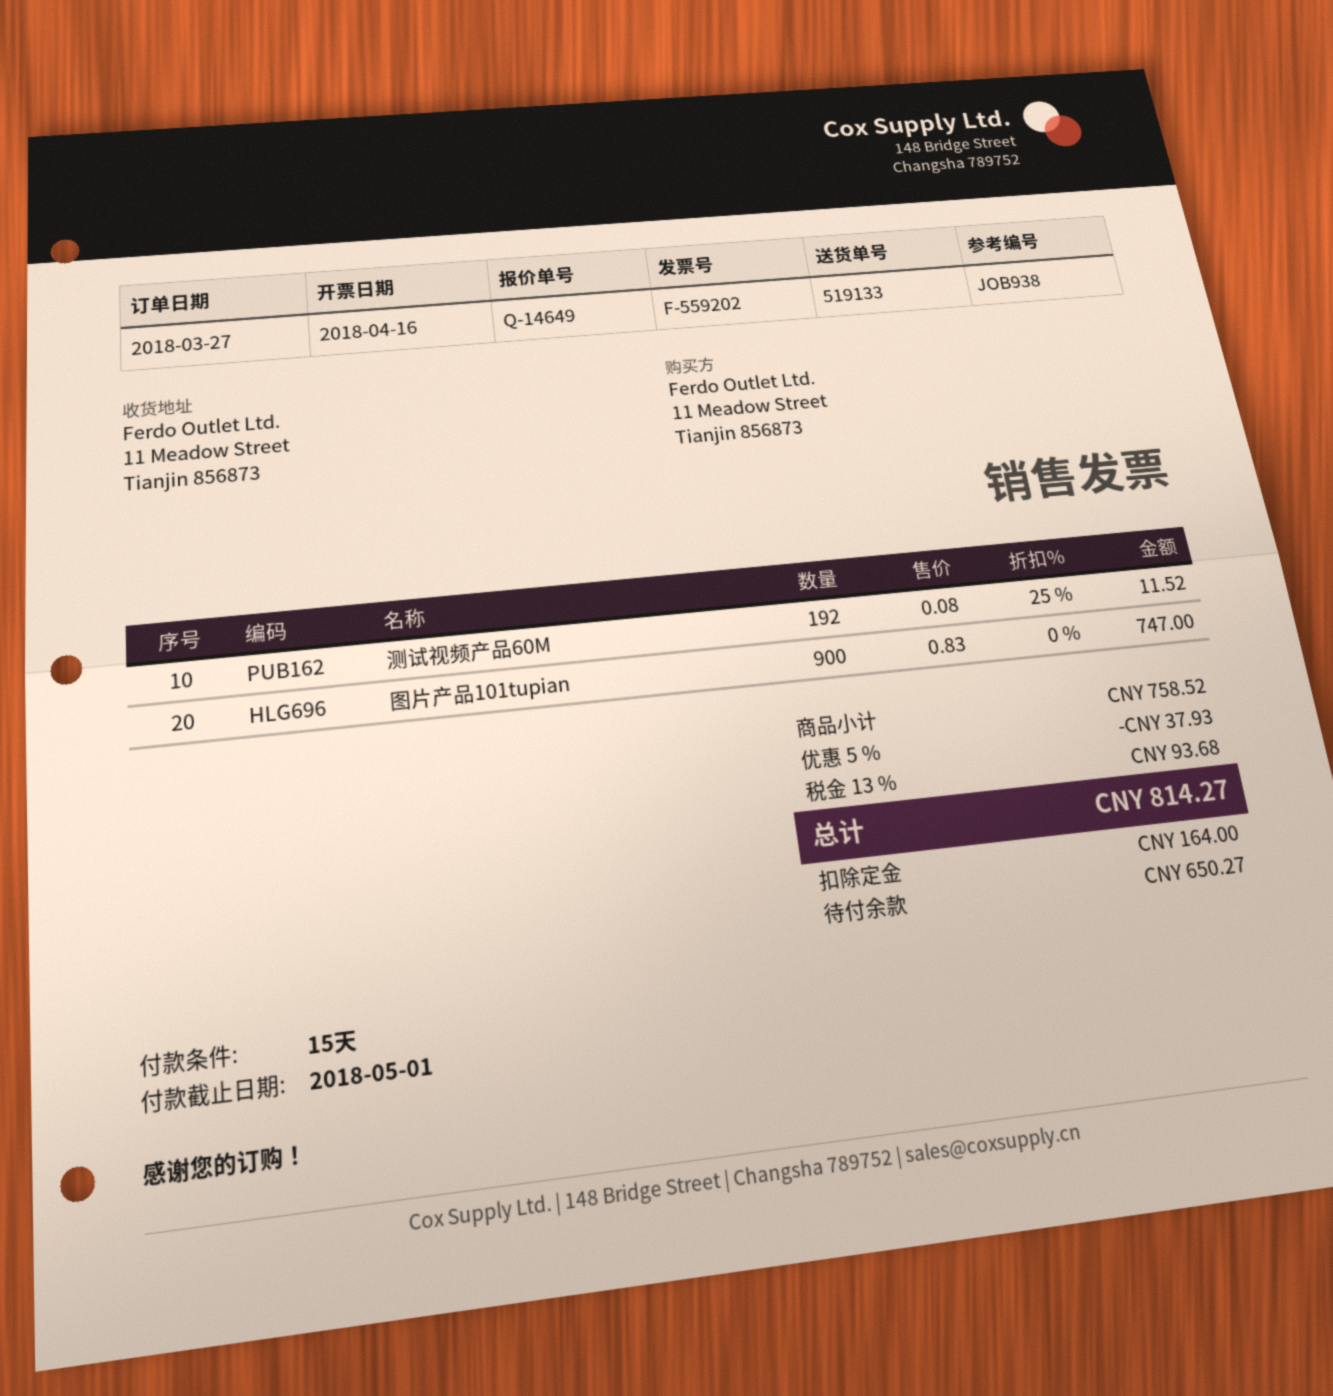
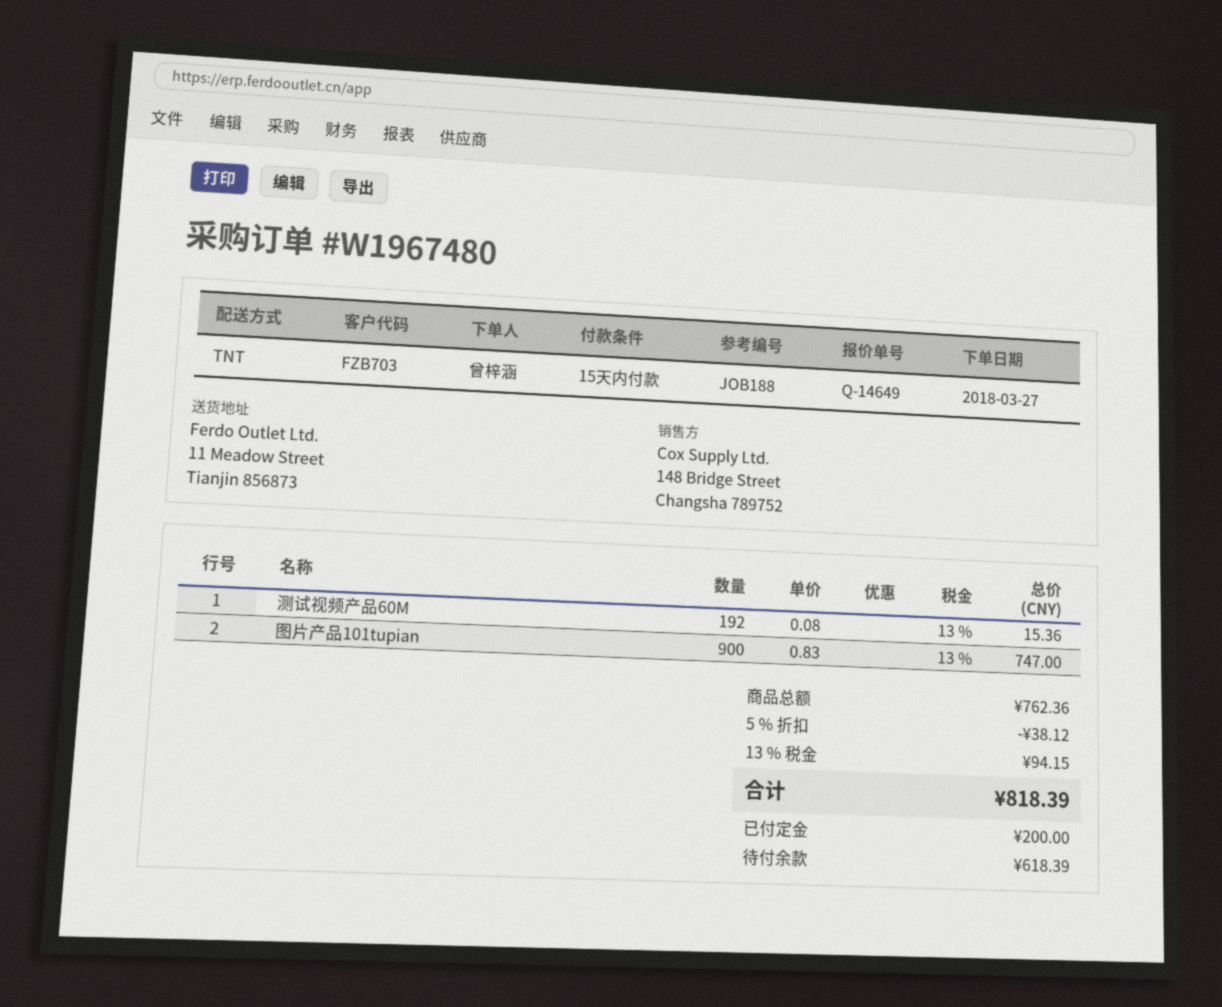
reference: JOB938 -> JOB188
测试视频产品60M: 192 x 0.08 - 25% = 11.52 -> 192 x 0.08 = 15.36
subtotal: 758.52 -> 762.36
discount: 5% = 37.93 -> 5% = 38.12
tax: 13% = 93.68 -> 13% = 94.15
total: 814.27 -> 818.39
deposit: 164.00 -> 200.00
balance: 650.27 -> 618.39

